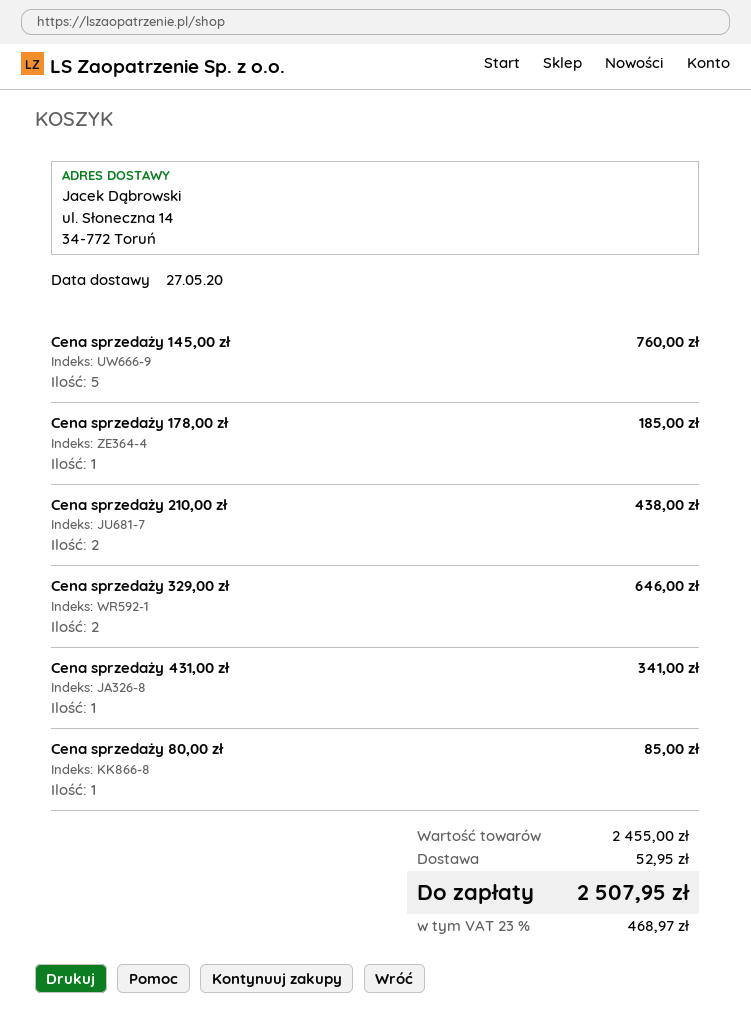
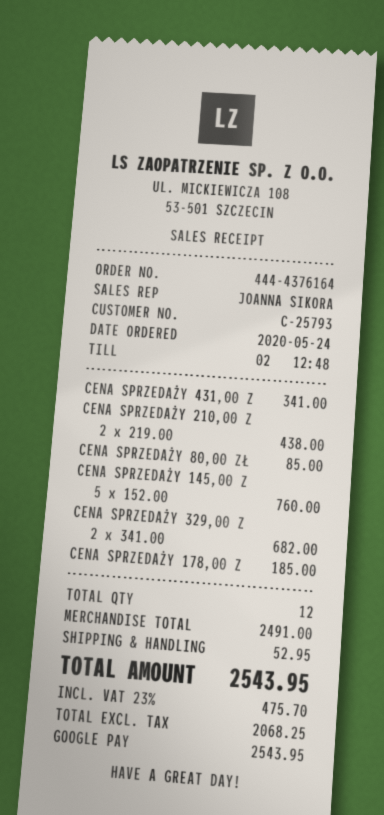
Cena sprzedaży 329,00 zł: 2 for 646.00 -> 2 for 682.00
subtotal: 2455.00 -> 2491.00
tax: 23% = 468.97 -> 23% = 475.70
total: 2507.95 -> 2543.95

